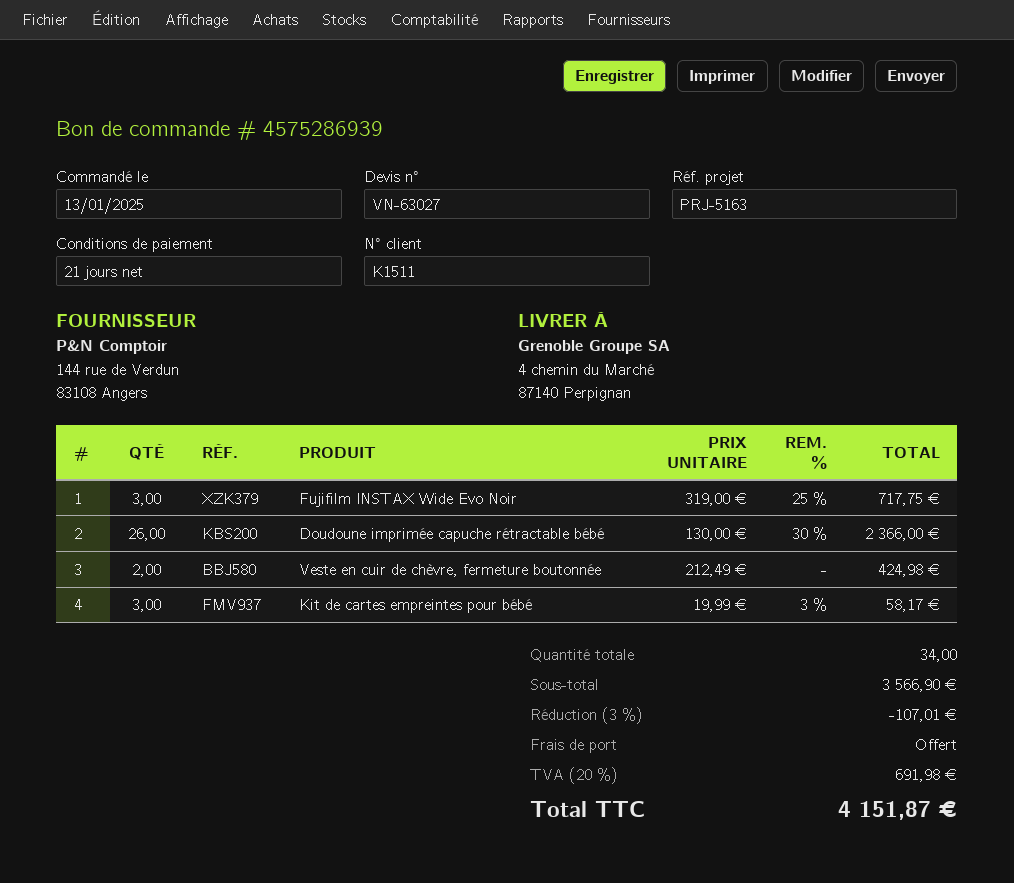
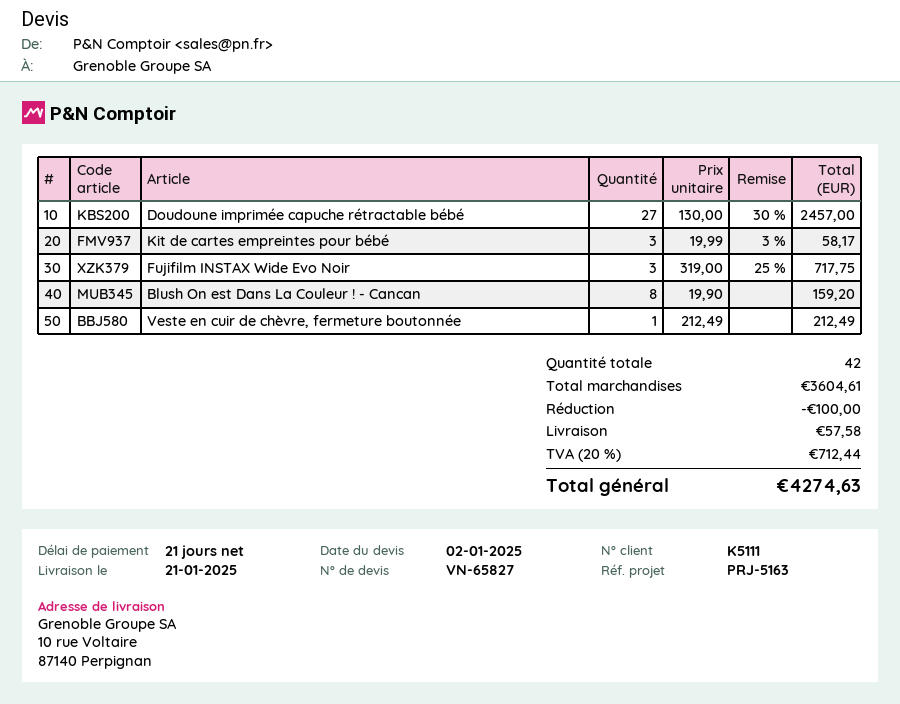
quote number: VN-63027 -> VN-65827
customer number: K1511 -> K5111
ship to: 4 chemin du Marché, 87140 Perpignan -> 10 rue Voltaire, 87140 Perpignan
Doudoune imprimée capuche rétractable bébé: 26 x 130.00 - 30% = 2366.00 -> 27 x 130.00 - 30% = 2457.00
Veste en cuir de chèvre, fermeture boutonnée: 2 x 212.49 = 424.98 -> 1 x 212.49 = 212.49
Blush On est Dans La Couleur ! - Cancan: none -> 8 x 19.90 = 159.20
total quantity: 34 -> 42
subtotal: 3566.90 -> 3604.61
discount: 107.01 -> 100.00
shipping: 0.00 -> 57.58
tax: 20% = 691.98 -> 20% = 712.44
total: 4151.87 -> 4274.63

